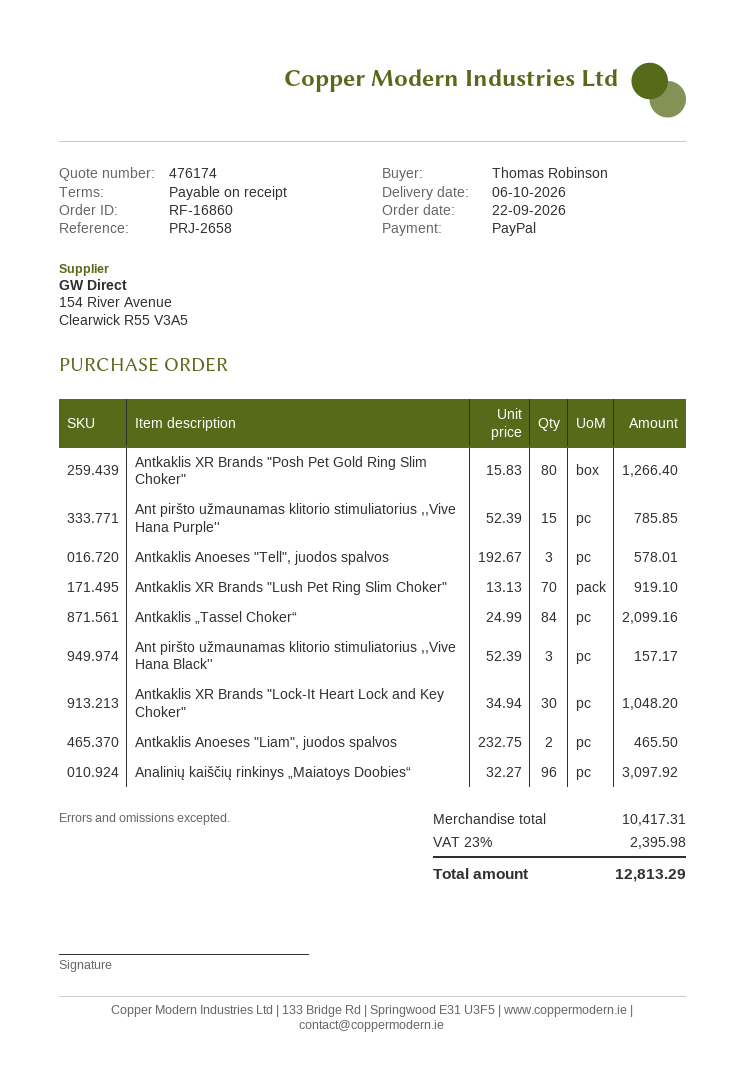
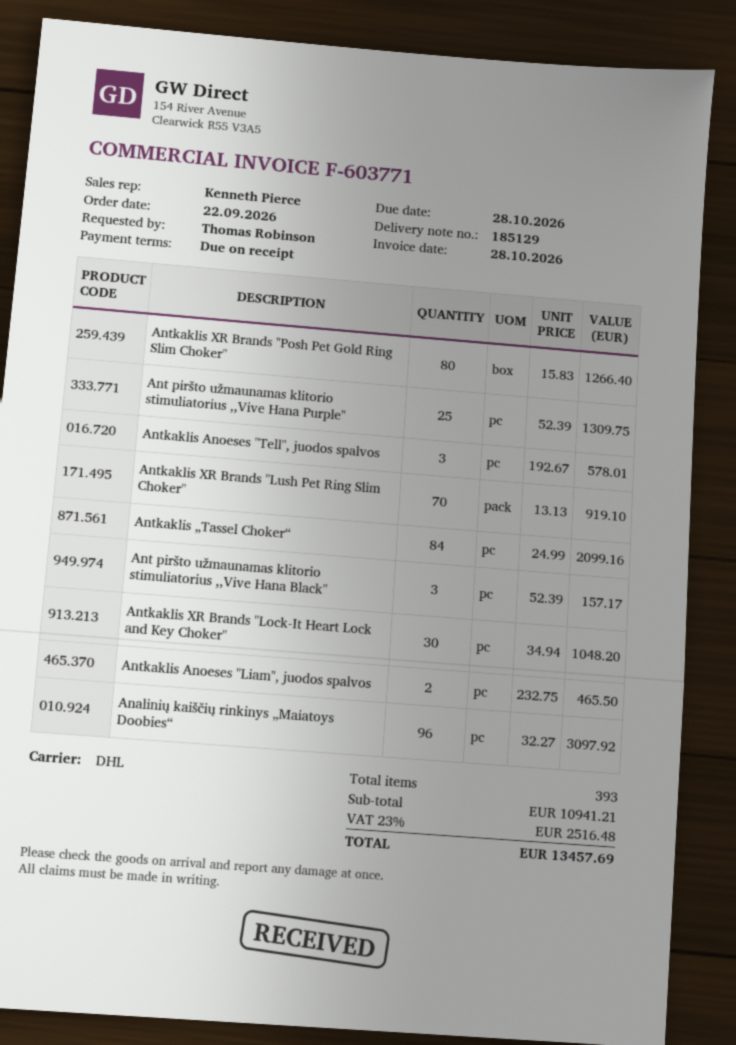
Ant piršto užmaunamas klitorio stimuliatorius ,,Vive Hana Purple'': 15 x 52.39 = 785.85 -> 25 x 52.39 = 1309.75
subtotal: 10417.31 -> 10941.21
tax: 23% = 2395.98 -> 23% = 2516.48
total: 12813.29 -> 13457.69

